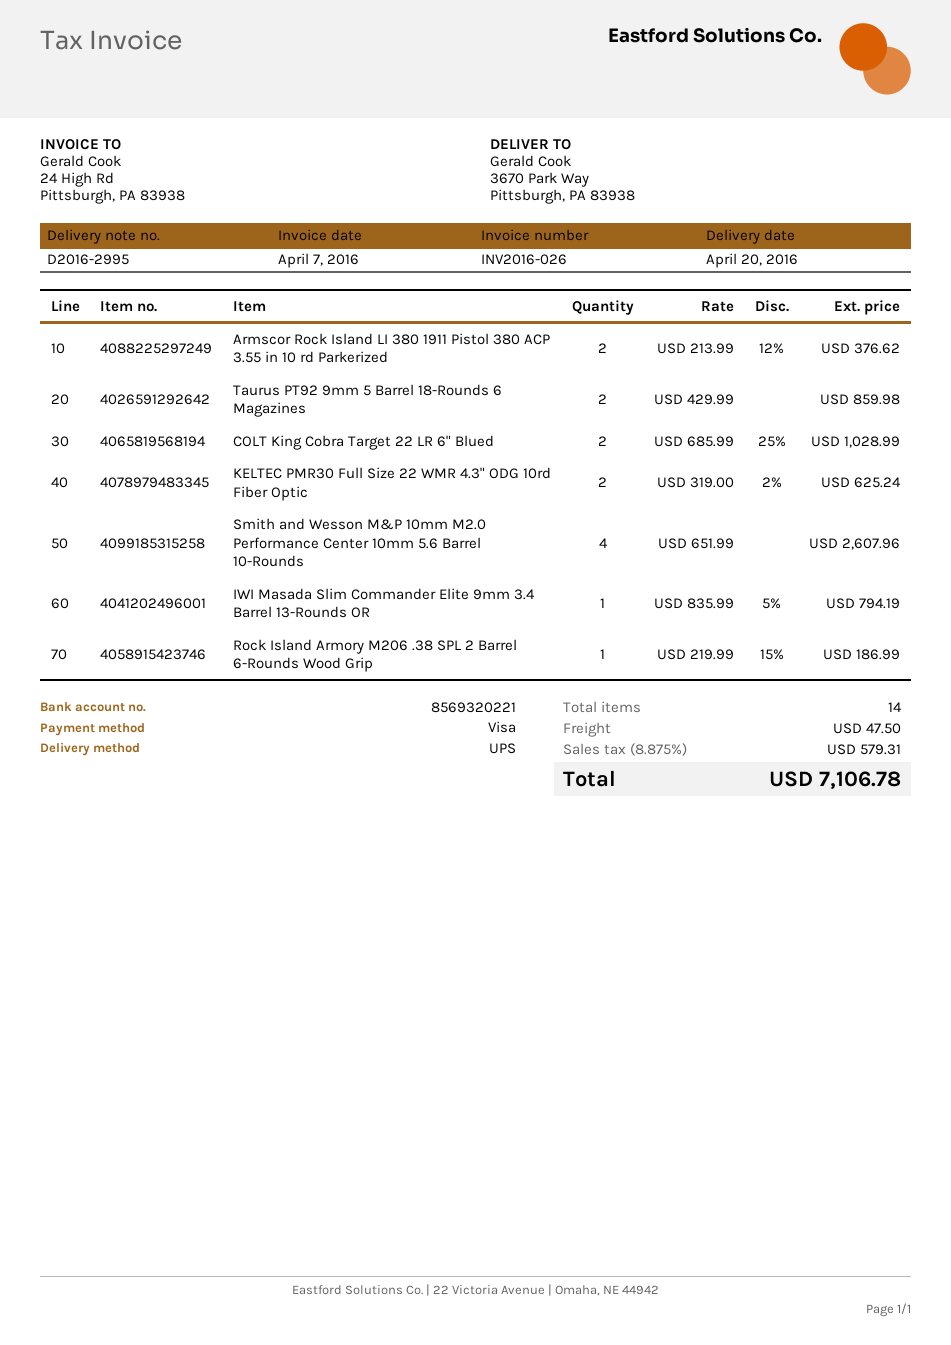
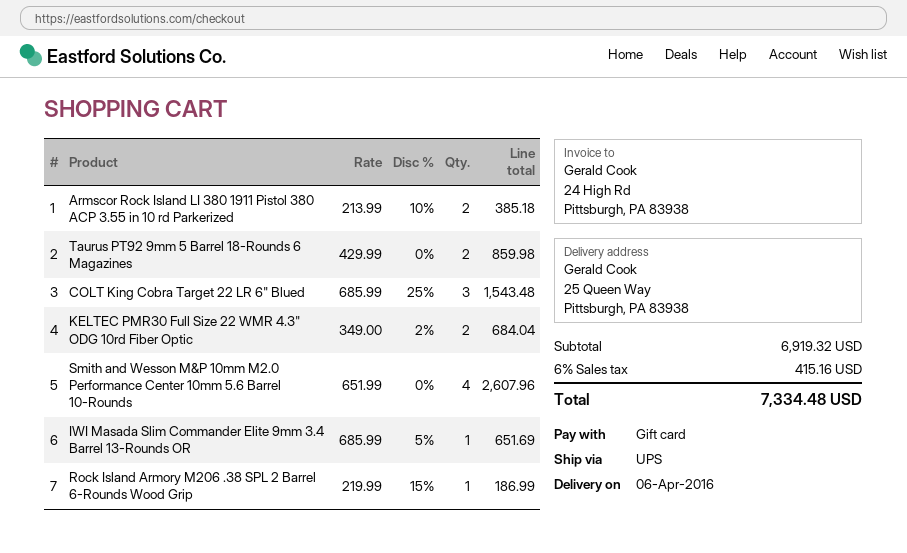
delivery date: 2016-04-20 -> 2016-04-06
payment method: Visa -> gift card
ship to: 3670 Park Way, Pittsburgh, PA 83938 -> 25 Queen Way, Pittsburgh, PA 83938
Armscor Rock Island LI 380 1911 Pistol 380 ACP 3.55 in 10 rd Parkerized: 2 x 213.99 - 12% = 376.62 -> 2 x 213.99 - 10% = 385.18
COLT King Cobra Target 22 LR 6" Blued: 2 x 685.99 - 25% = 1028.99 -> 3 x 685.99 - 25% = 1543.48
KELTEC PMR30 Full Size 22 WMR 4.3" ODG 10rd Fiber Optic: 2 x 319.00 - 2% = 625.24 -> 2 x 349.00 - 2% = 684.04
IWI Masada Slim Commander Elite 9mm 3.4 Barrel 13-Rounds OR: 1 x 835.99 - 5% = 794.19 -> 1 x 685.99 - 5% = 651.69
shipping: 47.50 -> none
tax: 8.875% = 579.31 -> 6% = 415.16
total: 7106.78 -> 7334.48

